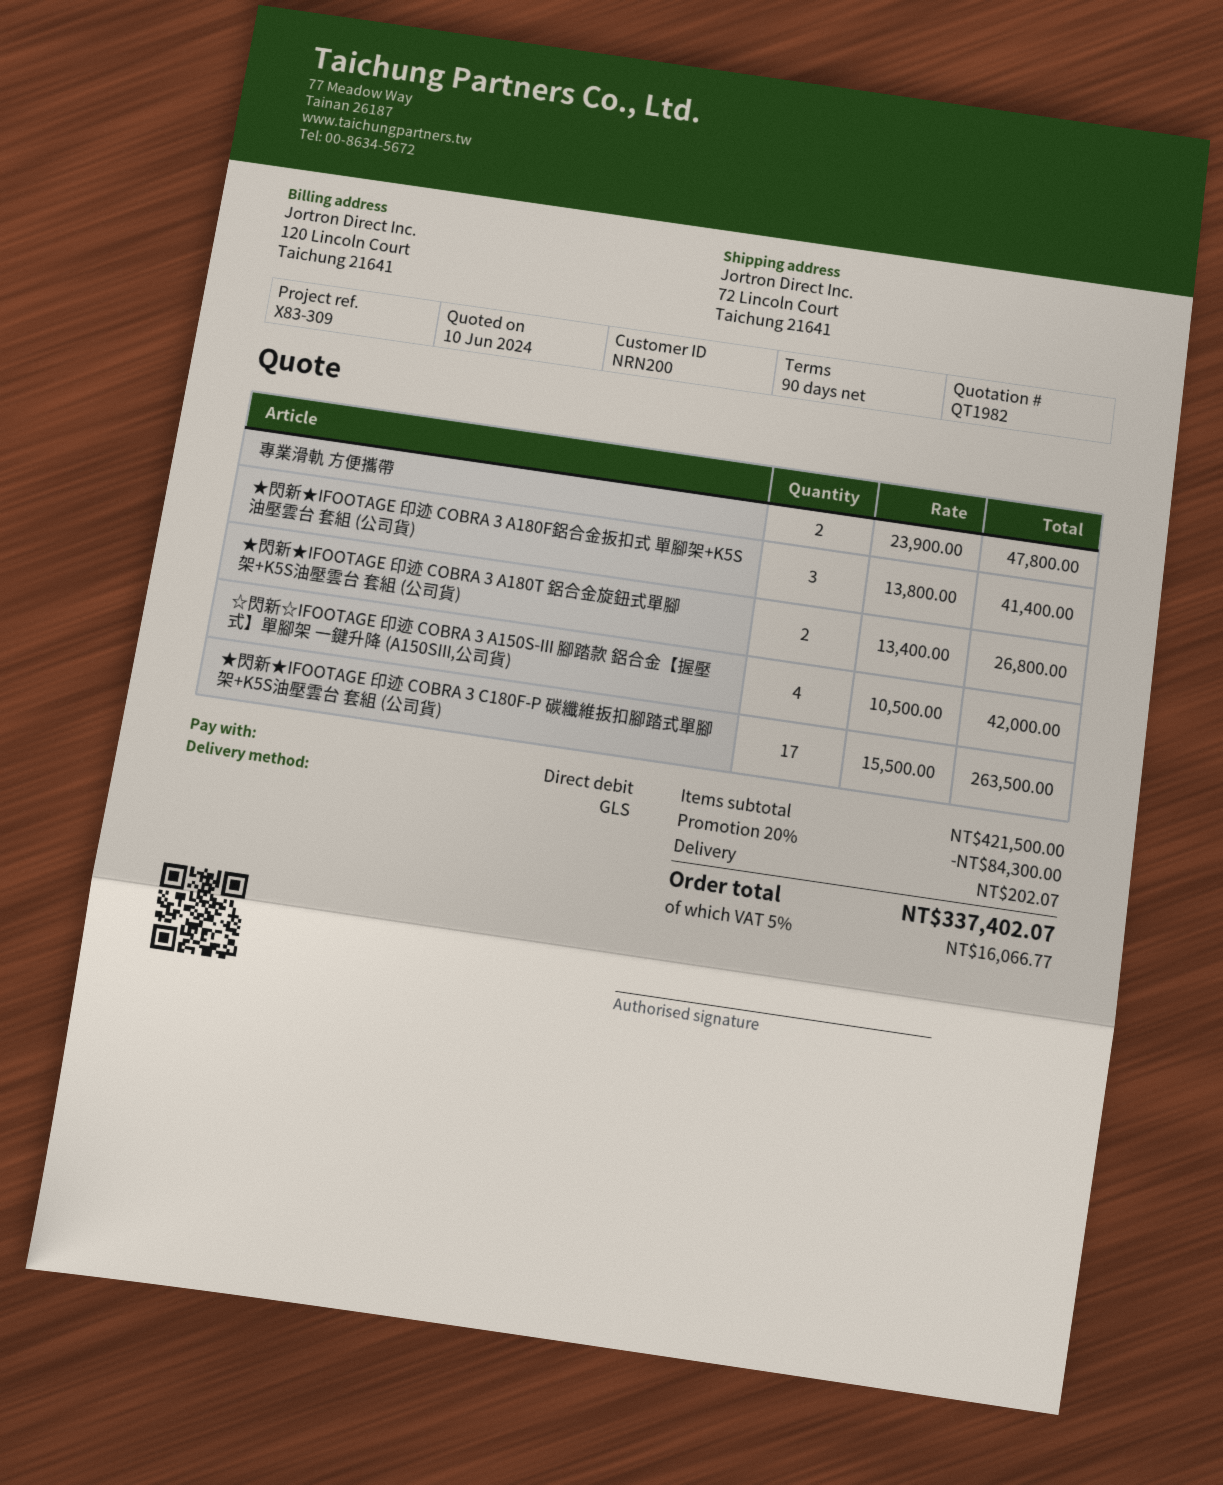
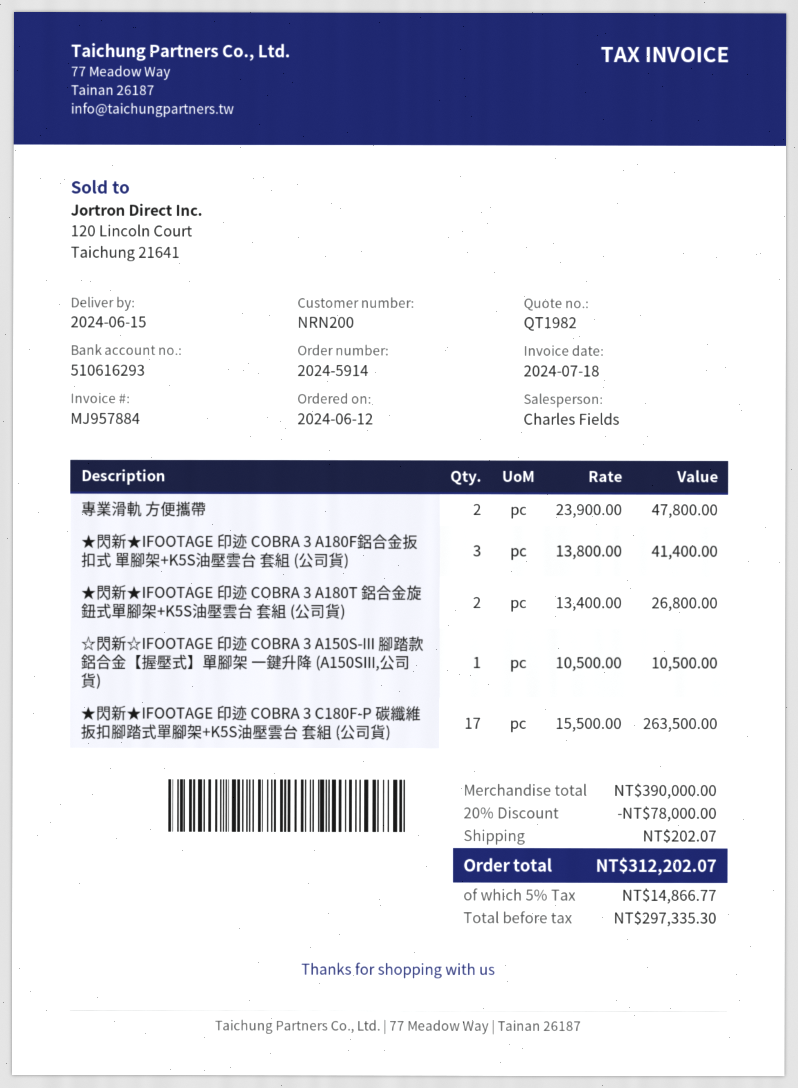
☆閃新☆IFOOTAGE 印迹 COBRA 3 A150S-III 腳踏款 鋁合金【握壓式】單腳架 一鍵升降 (A150SIII,公司貨): 4 x 10500.00 = 42000.00 -> 1 x 10500.00 = 10500.00
subtotal: 421500.00 -> 390000.00
discount: 20% = 84300.00 -> 20% = 78000.00
tax: 5% = 16066.77 -> 5% = 14866.77
total: 337402.07 -> 312202.07

